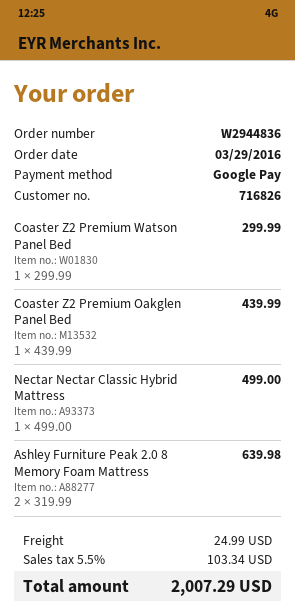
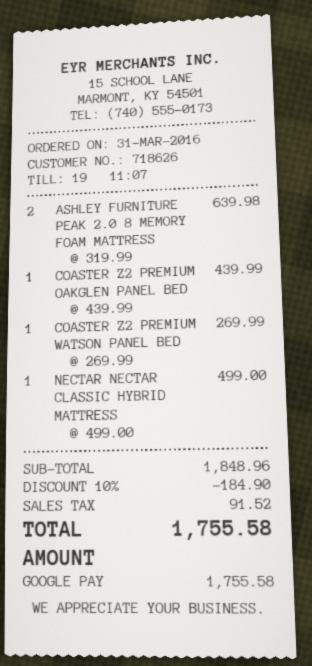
order date: 2016-03-29 -> 2016-03-31
customer number: 716826 -> 718626
Coaster Z2 Premium Watson Panel Bed: 1 x 299.99 = 299.99 -> 1 x 269.99 = 269.99
discount: none -> 10% = 184.90
shipping: 24.99 -> none
tax: 103.34 -> 91.52
total: 2007.29 -> 1755.58

